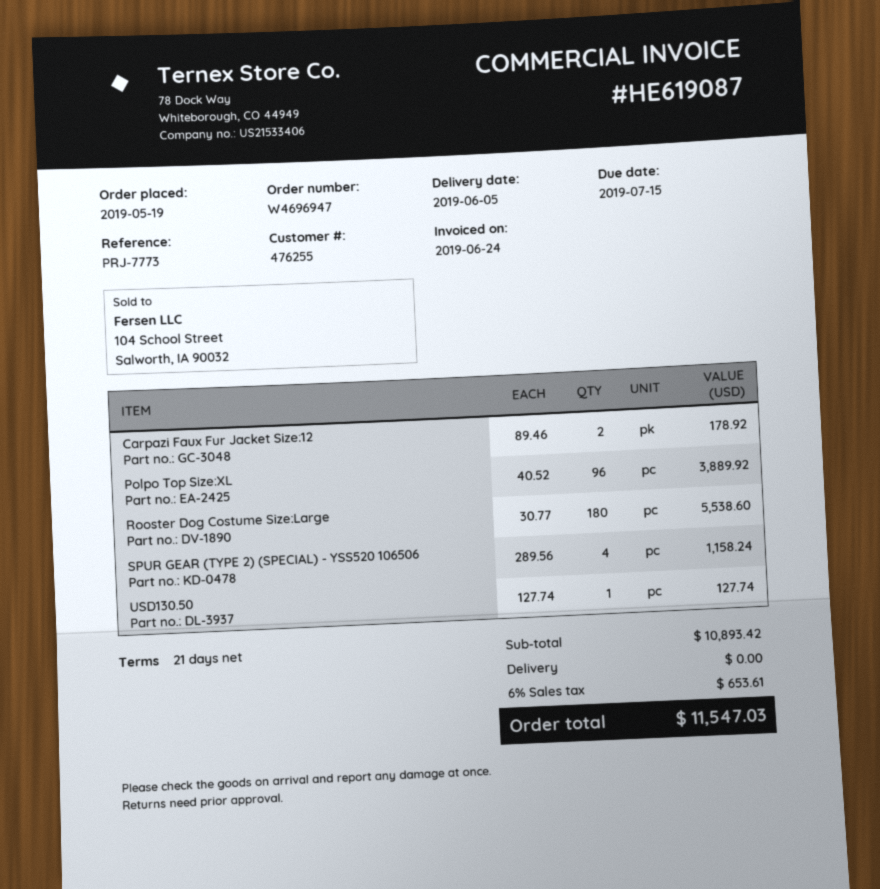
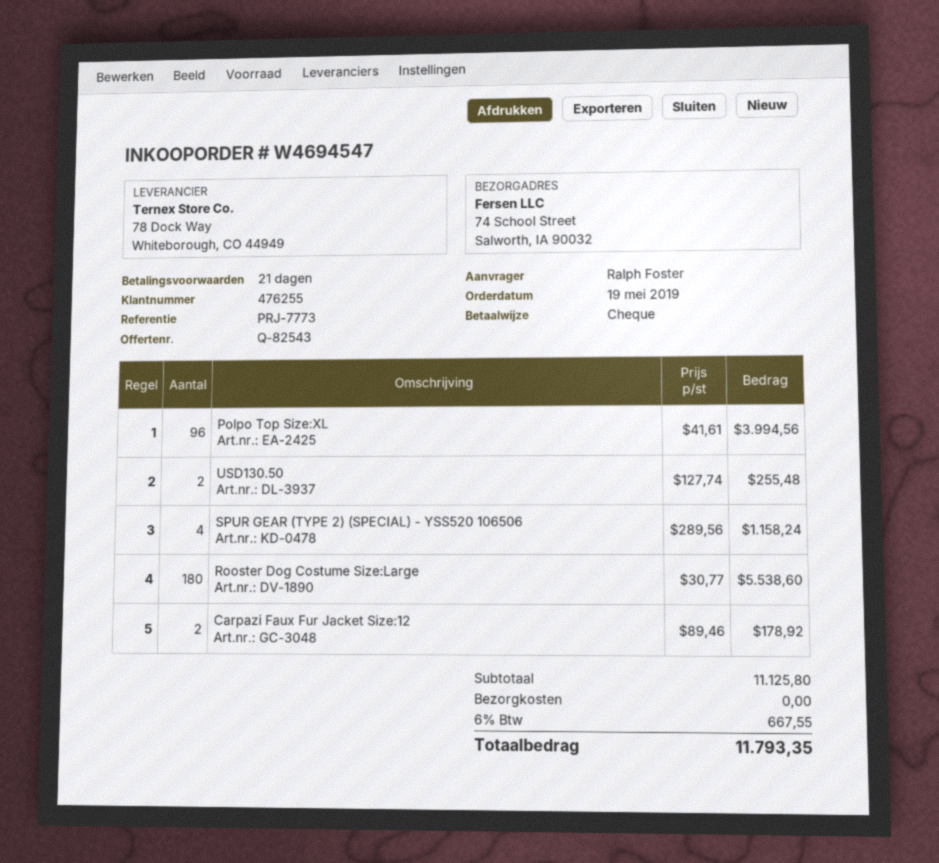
order number: W4696947 -> W4694547
Polpo Top Size:XL: 96 x 40.52 = 3889.92 -> 96 x 41.61 = 3994.56
USD130.50: 1 x 127.74 = 127.74 -> 2 x 127.74 = 255.48
subtotal: 10893.42 -> 11125.80
tax: 6% = 653.61 -> 6% = 667.55
total: 11547.03 -> 11793.35

